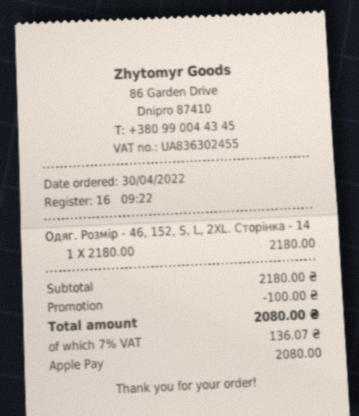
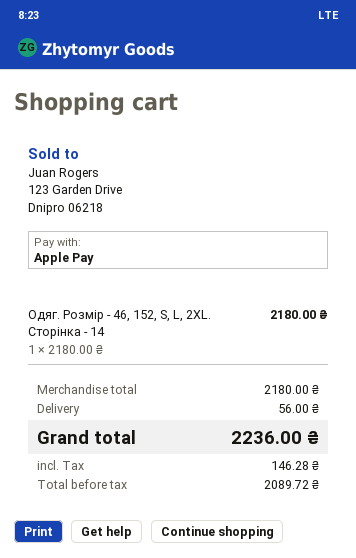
discount: 100.00 -> none
shipping: none -> 56.00
tax: 136.07 -> 146.28
total: 2080.00 -> 2236.00

